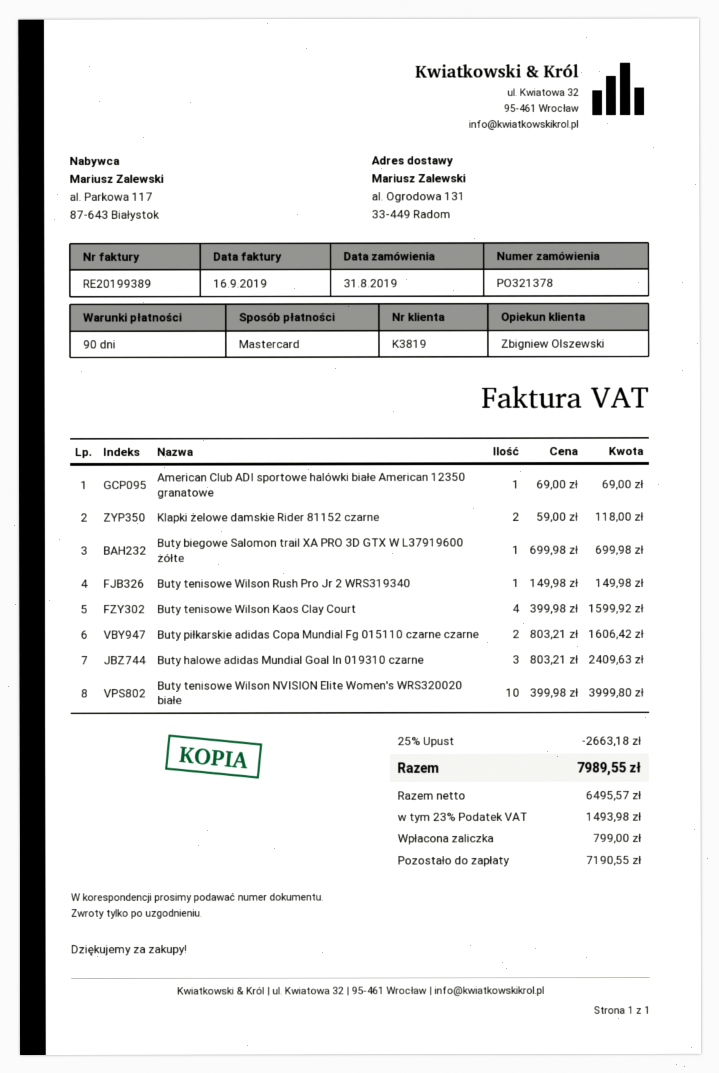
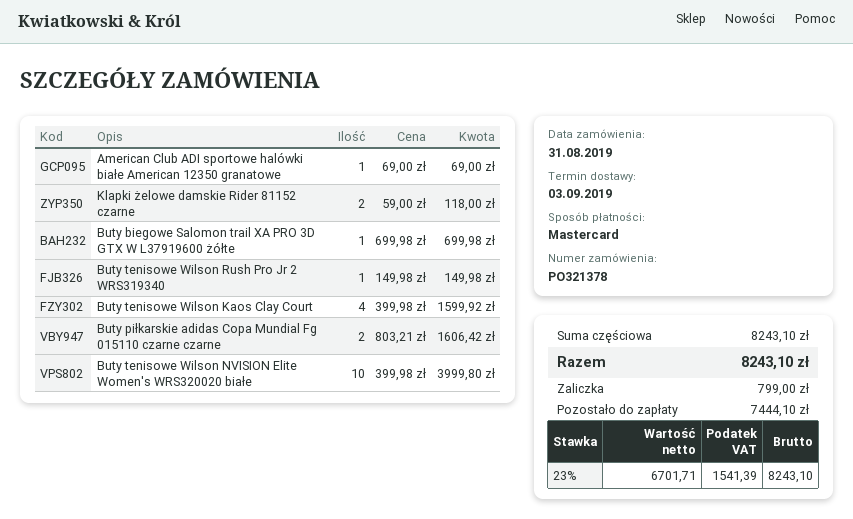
Buty halowe adidas Mundial Goal In 019310 czarne: 3 x 803.21 = 2409.63 -> none
discount: 25% = 2663.18 -> none
net: 6495.57 -> 6701.71
tax: 23% = 1493.98 -> 23% = 1541.39
total: 7989.55 -> 8243.10
balance: 7190.55 -> 7444.10

